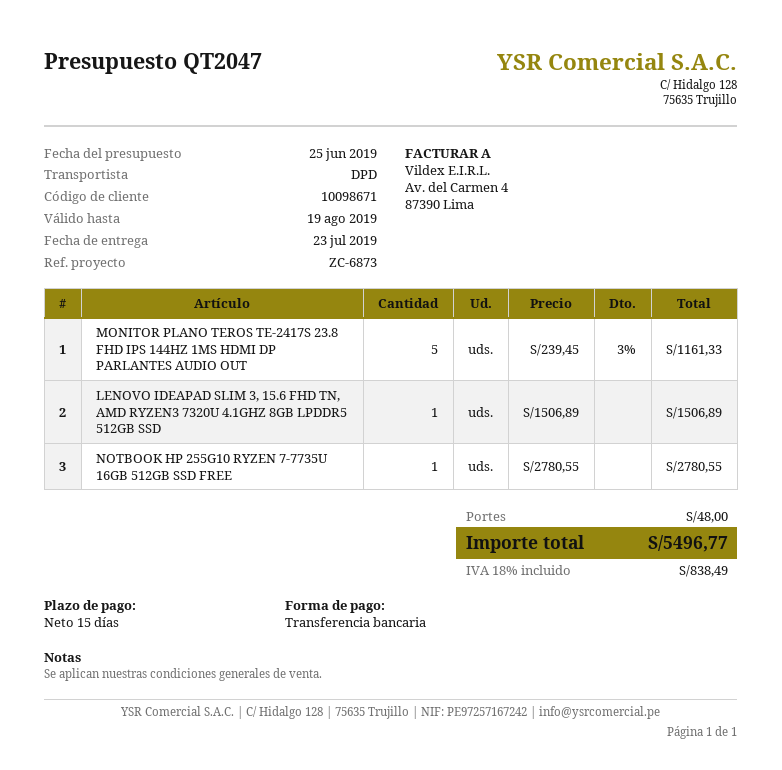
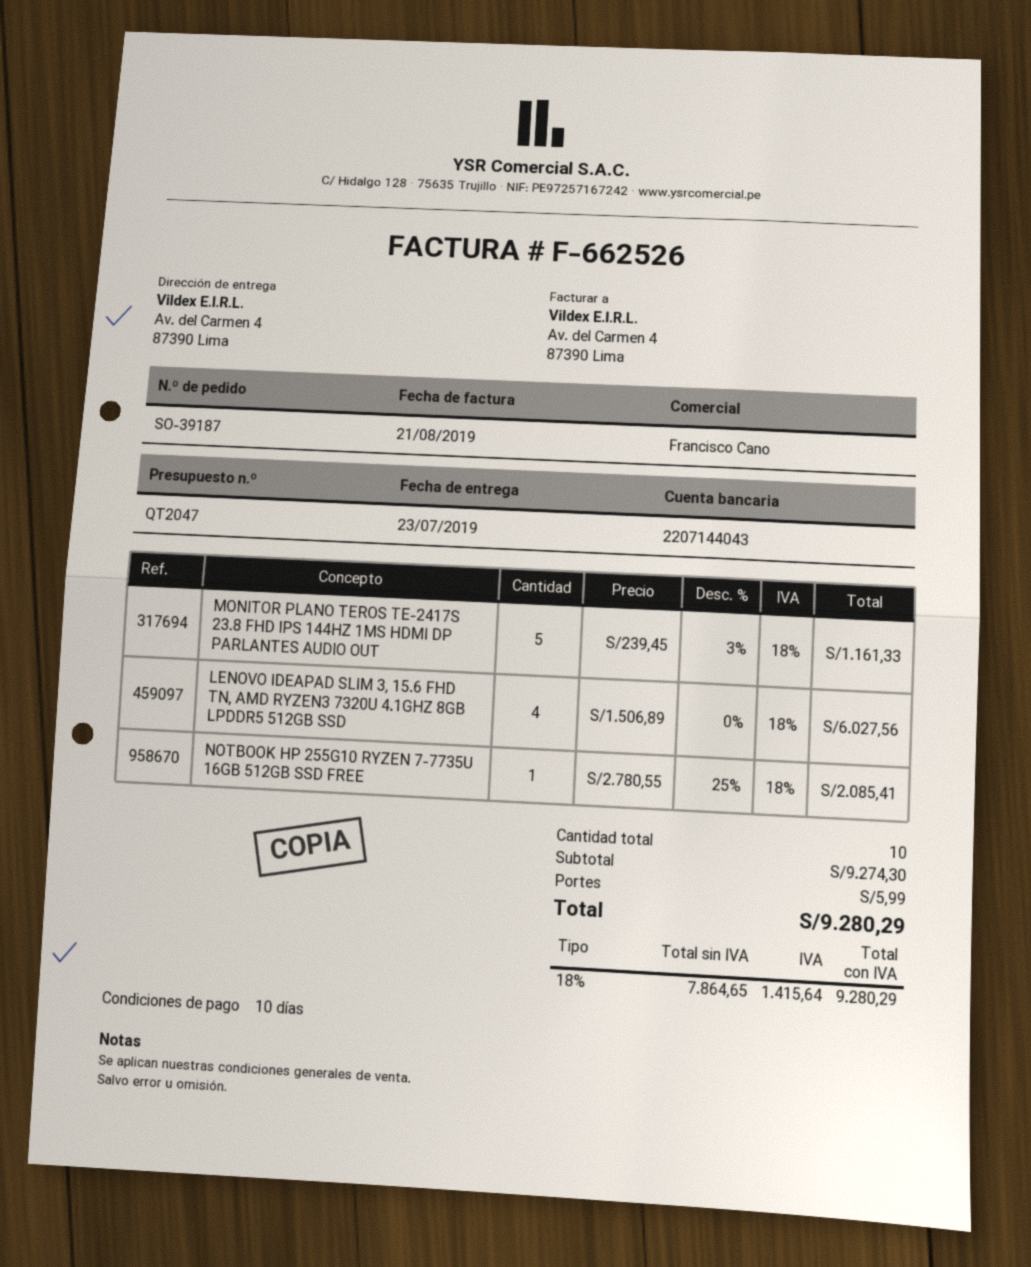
payment terms: 15 days -> 10 days
LENOVO IDEAPAD SLIM 3, 15.6 FHD TN, AMD RYZEN3 7320U 4.1GHZ 8GB LPDDR5 512GB SSD: 1 x 1506.89 = 1506.89 -> 4 x 1506.89 = 6027.56
NOTBOOK HP 255G10 RYZEN 7-7735U 16GB 512GB SSD FREE: 1 x 2780.55 = 2780.55 -> 1 x 2780.55 - 25% = 2085.41
shipping: 48.00 -> 5.99
tax: 18% = 838.49 -> 18% = 1415.64
total: 5496.77 -> 9280.29

